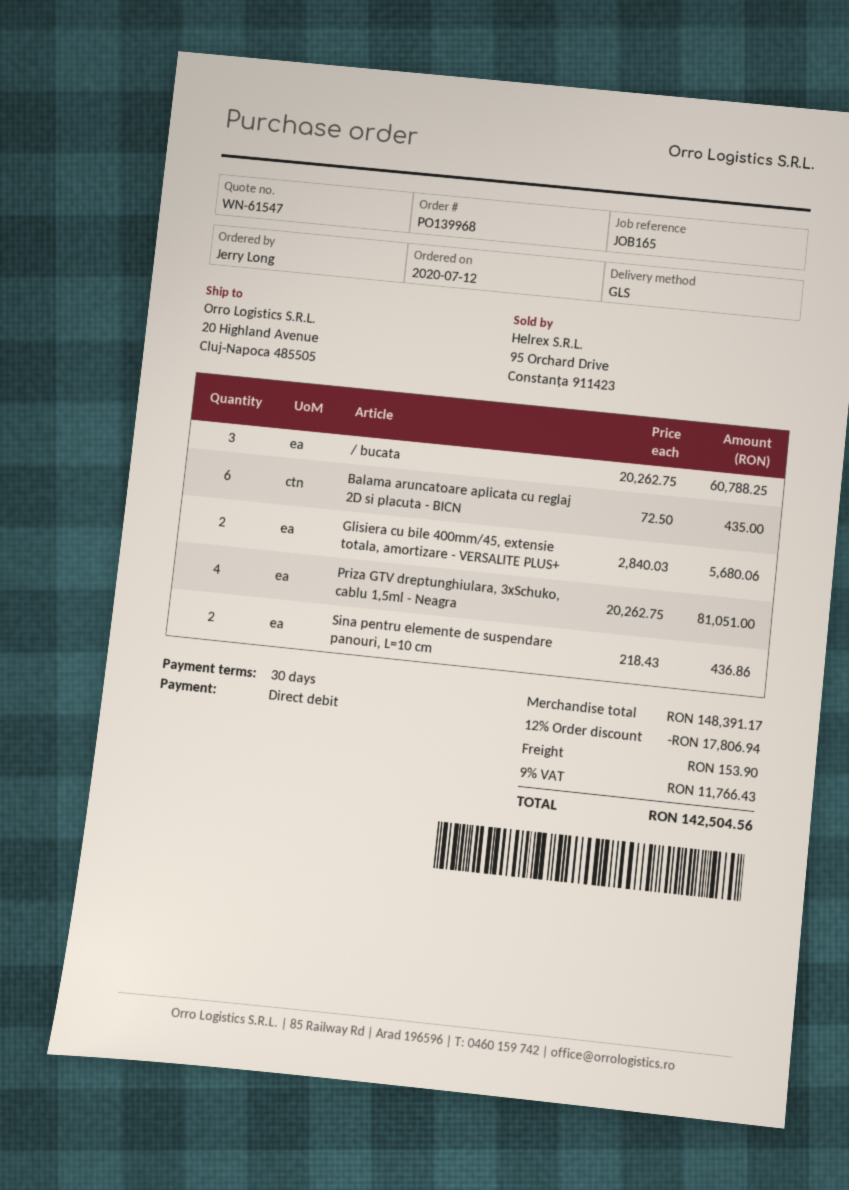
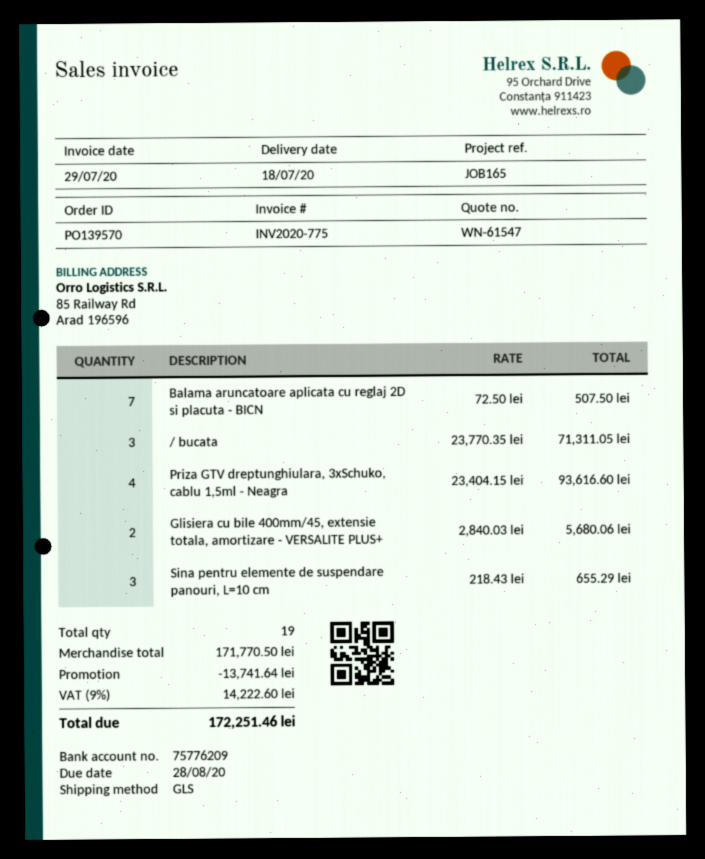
order number: PO139968 -> PO139570
/ bucata: 3 x 20262.75 = 60788.25 -> 3 x 23770.35 = 71311.05
Balama aruncatoare aplicata cu reglaj 2D si placuta - BICN: 6 x 72.50 = 435.00 -> 7 x 72.50 = 507.50
Priza GTV dreptunghiulara, 3xSchuko, cablu 1,5ml - Neagra: 4 x 20262.75 = 81051.00 -> 4 x 23404.15 = 93616.60
Sina pentru elemente de suspendare panouri, L=10 cm: 2 x 218.43 = 436.86 -> 3 x 218.43 = 655.29
subtotal: 148391.17 -> 171770.50
discount: 17806.94 -> 13741.64
shipping: 153.90 -> none
tax: 9% = 11766.43 -> 9% = 14222.60
total: 142504.56 -> 172251.46

